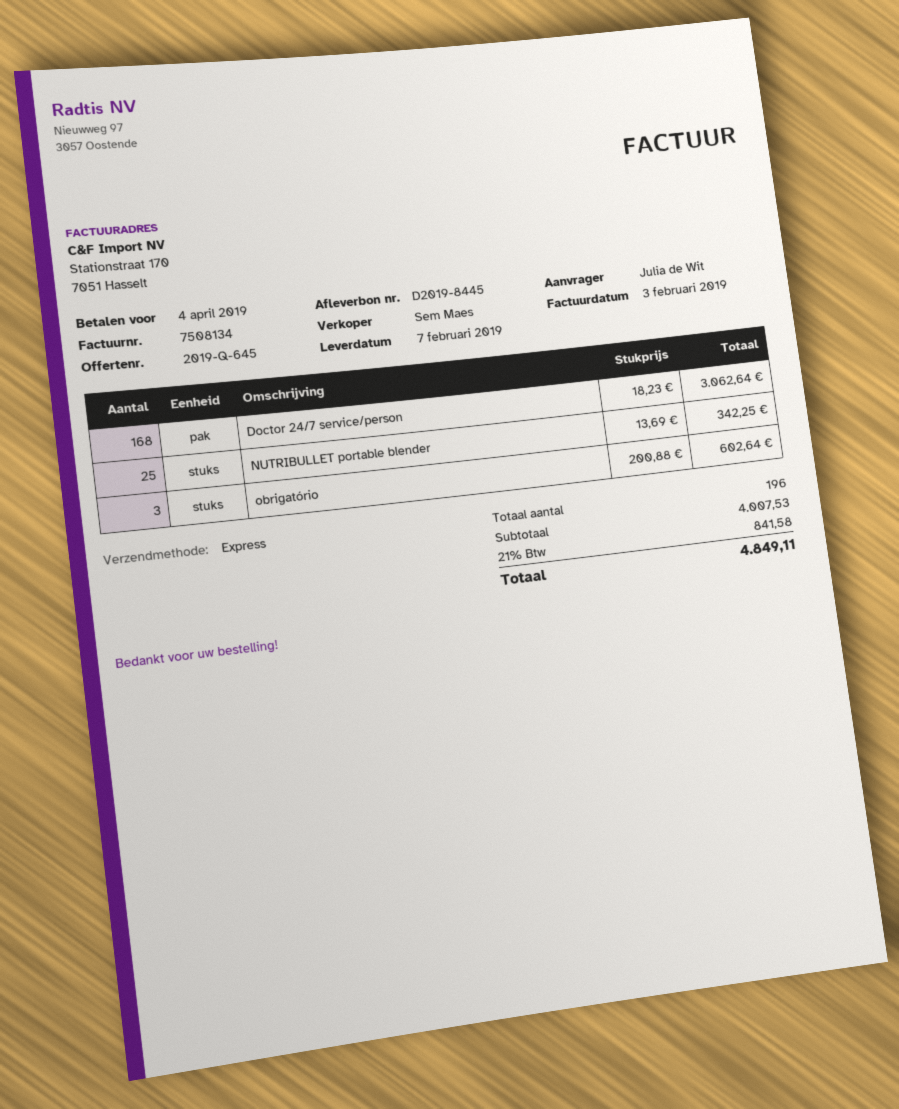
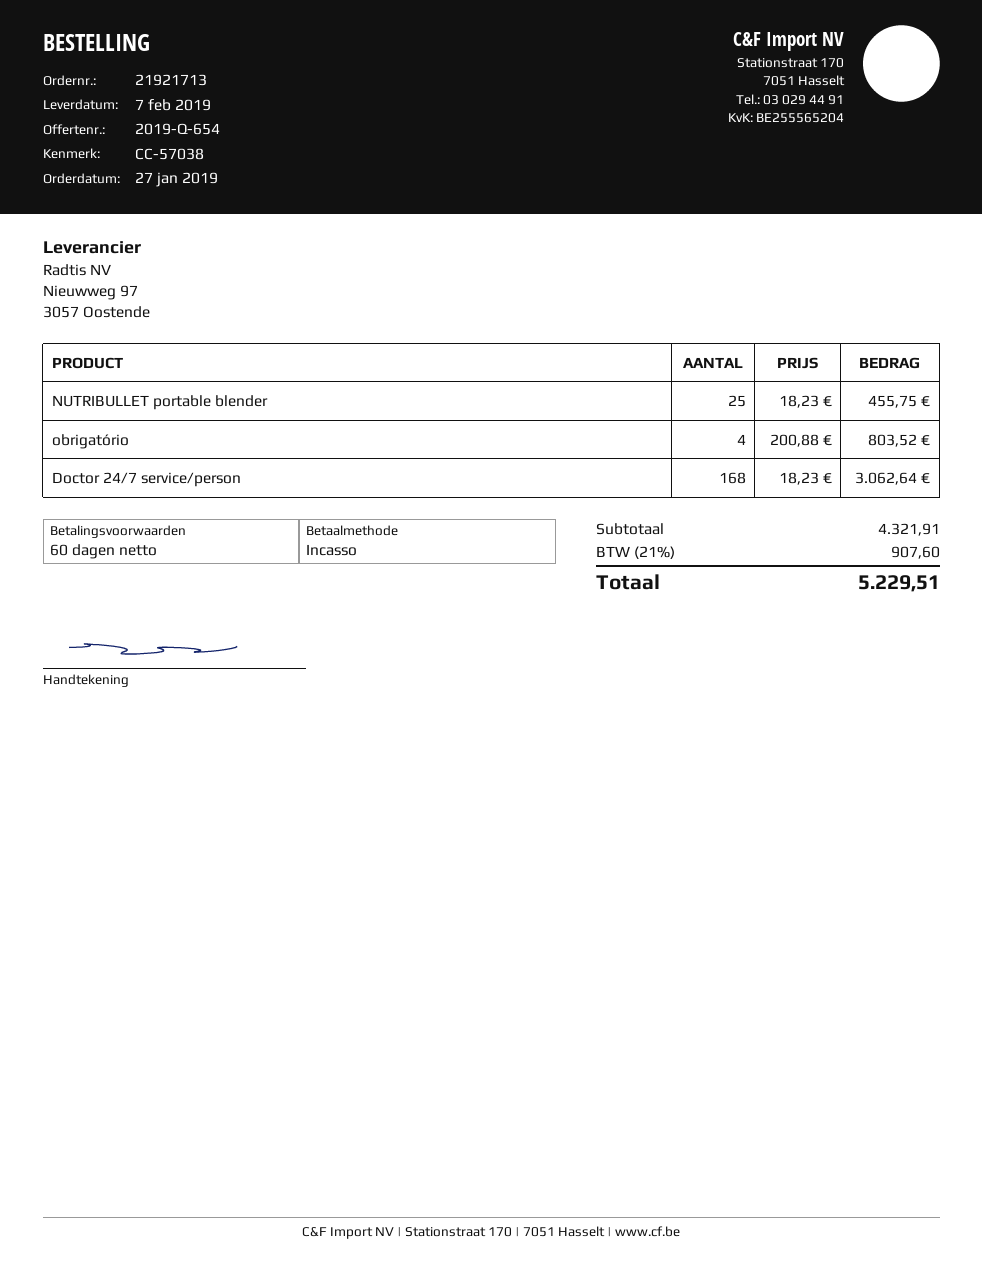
quote number: 2019-Q-645 -> 2019-Q-654
NUTRIBULLET portable blender: 25 x 13.69 = 342.25 -> 25 x 18.23 = 455.75
obrigatório: 3 x 200.88 = 602.64 -> 4 x 200.88 = 803.52
subtotal: 4007.53 -> 4321.91
tax: 21% = 841.58 -> 21% = 907.60
total: 4849.11 -> 5229.51

